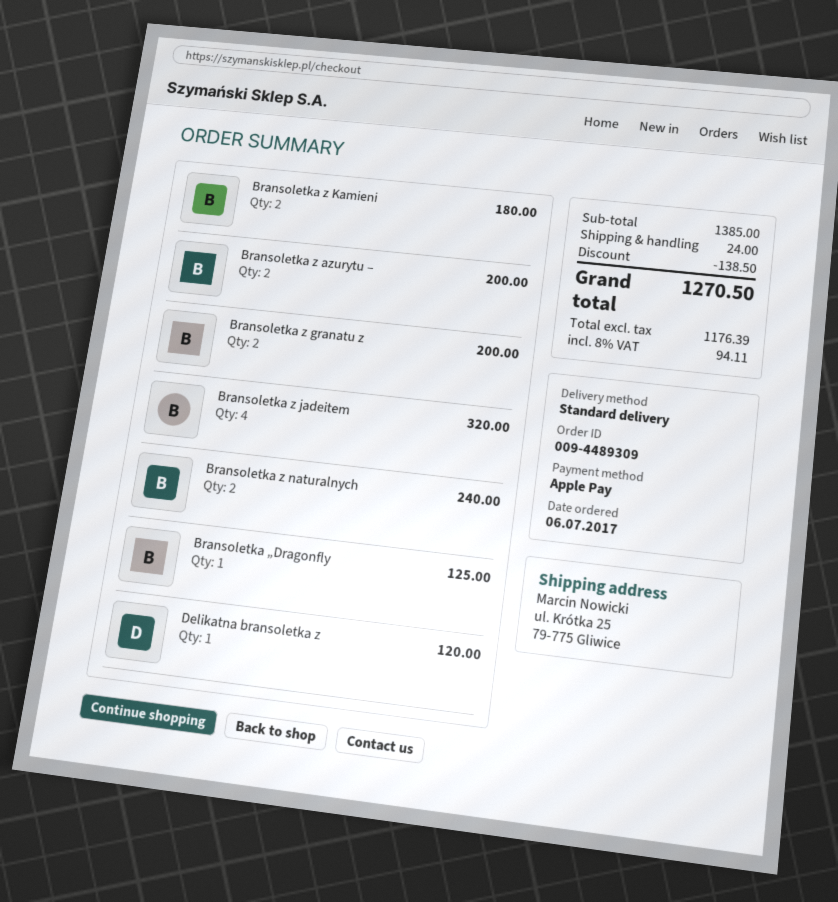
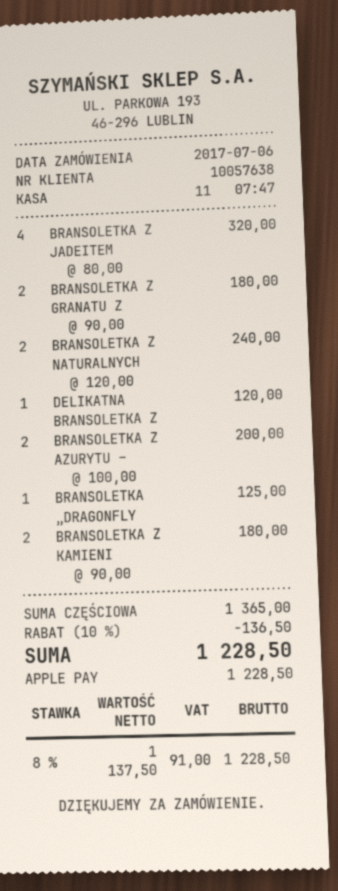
Bransoletka z granatu z: 2 for 200.00 -> 2 for 180.00
subtotal: 1385.00 -> 1365.00
discount: 138.50 -> 136.50
shipping: 24.00 -> none
net: 1176.39 -> 1137.50
tax: 8% = 94.11 -> 8% = 91.00
total: 1270.50 -> 1228.50

